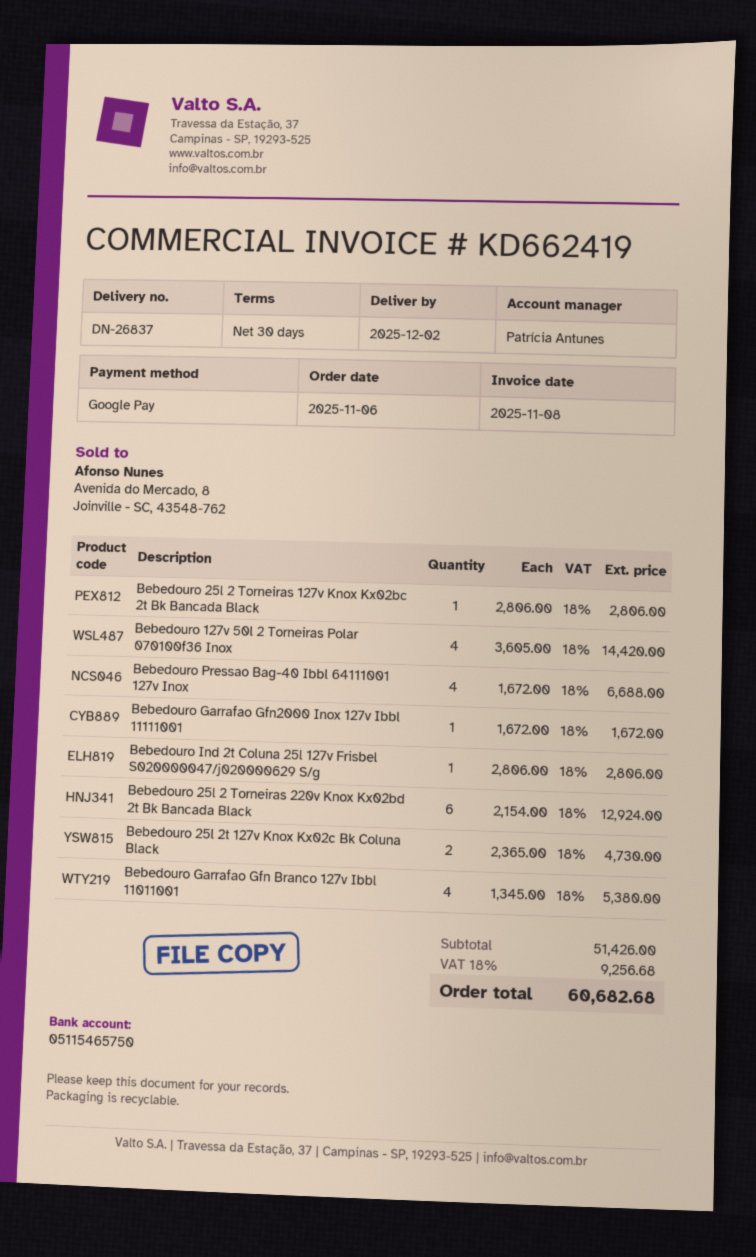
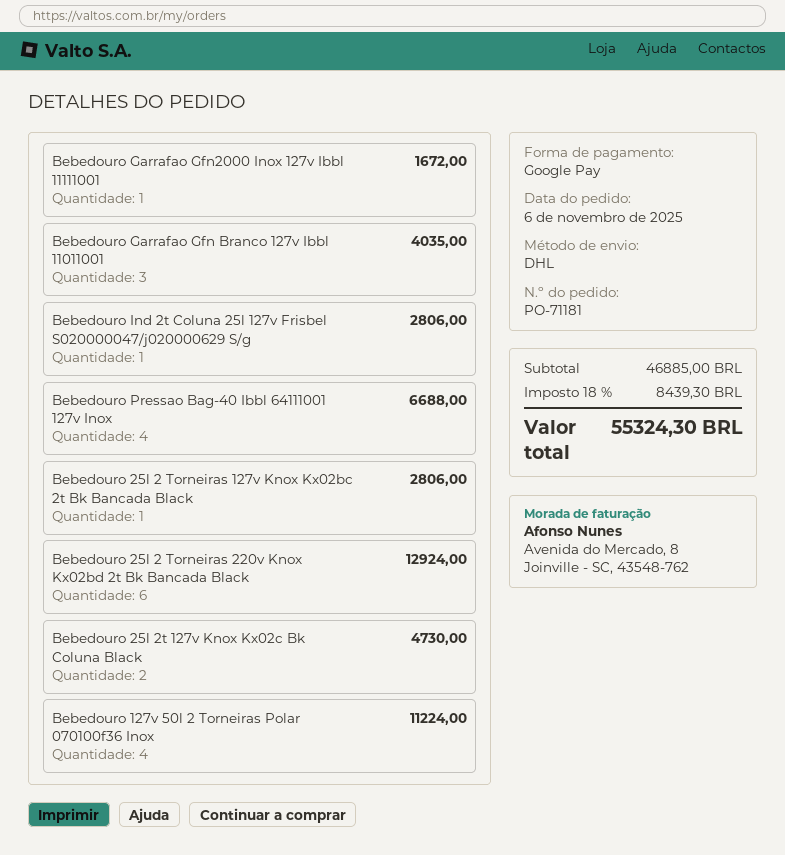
Bebedouro 127v 50l 2 Torneiras Polar 070100f36 Inox: 4 for 14420.00 -> 4 for 11224.00
Bebedouro Garrafao Gfn Branco 127v Ibbl 11011001: 4 for 5380.00 -> 3 for 4035.00
subtotal: 51426.00 -> 46885.00
tax: 18% = 9256.68 -> 18% = 8439.30
total: 60682.68 -> 55324.30

